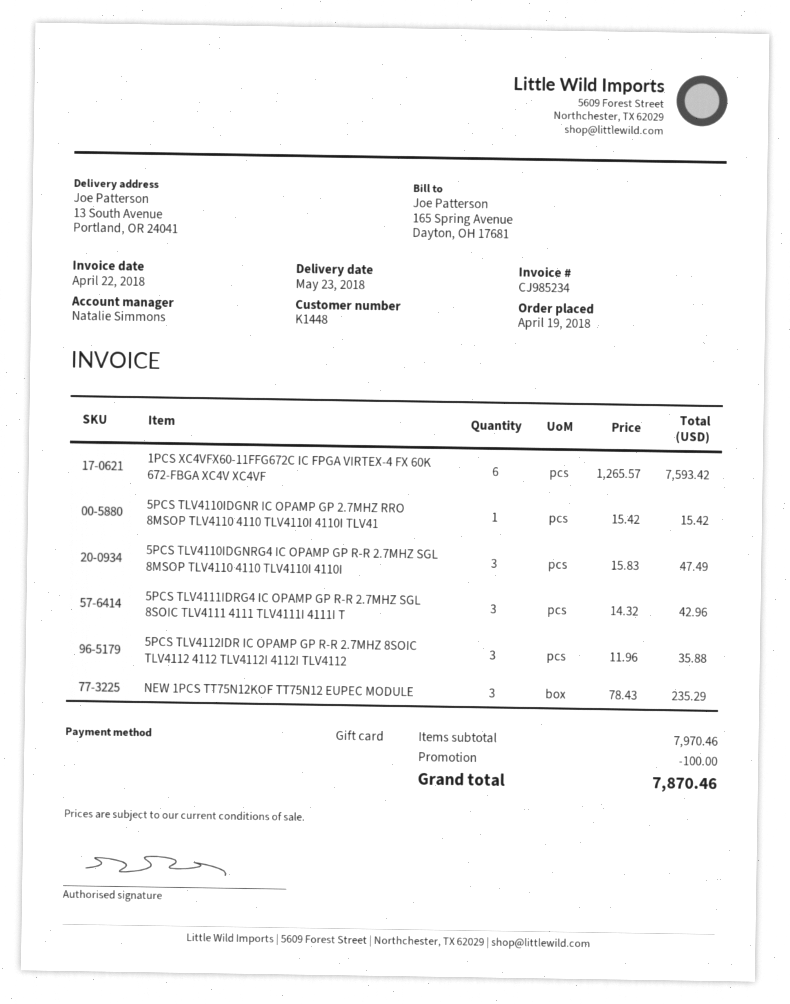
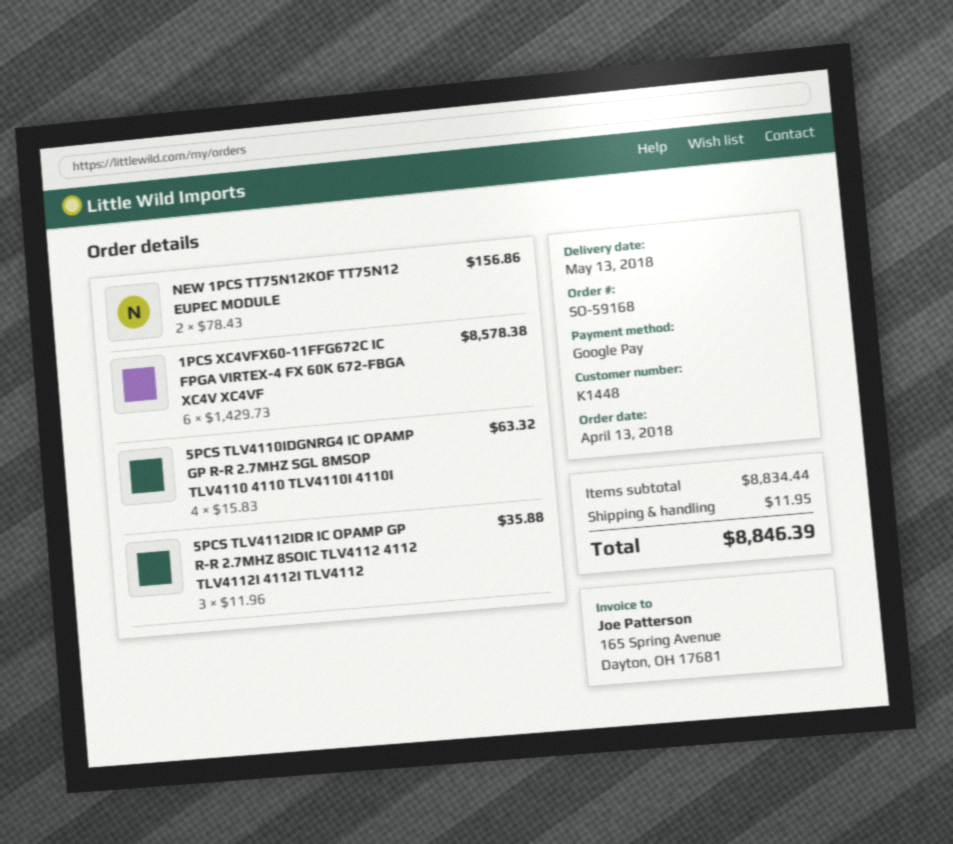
order date: 2018-04-19 -> 2018-04-13
delivery date: 2018-05-23 -> 2018-05-13
payment method: gift card -> Google Pay
1PCS XC4VFX60-11FFG672C IC FPGA VIRTEX-4 FX 60K 672-FBGA XC4V XC4VF: 6 x 1265.57 = 7593.42 -> 6 x 1429.73 = 8578.38
5PCS TLV4110IDGNR IC OPAMP GP 2.7MHZ RRO 8MSOP TLV4110 4110 TLV4110I 4110I TLV41: 1 x 15.42 = 15.42 -> none
5PCS TLV4110IDGNRG4 IC OPAMP GP R-R 2.7MHZ SGL 8MSOP TLV4110 4110 TLV4110I 4110I: 3 x 15.83 = 47.49 -> 4 x 15.83 = 63.32
5PCS TLV4111IDRG4 IC OPAMP GP R-R 2.7MHZ SGL 8SOIC TLV4111 4111 TLV4111I 4111I T: 3 x 14.32 = 42.96 -> none
NEW 1PCS TT75N12KOF TT75N12 EUPEC MODULE: 3 x 78.43 = 235.29 -> 2 x 78.43 = 156.86
subtotal: 7970.46 -> 8834.44
discount: 100.00 -> none
shipping: none -> 11.95
total: 7870.46 -> 8846.39

